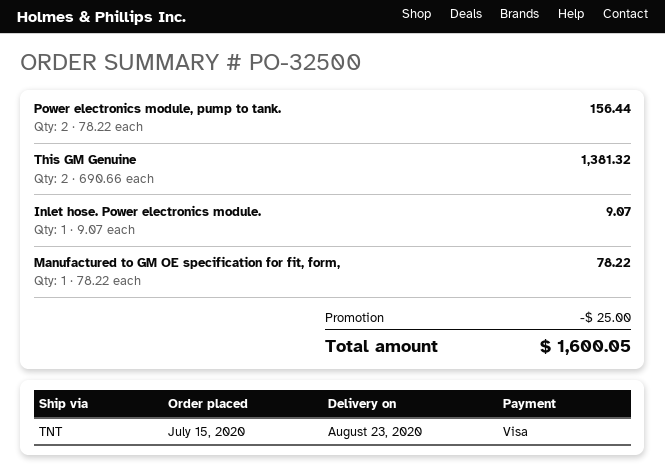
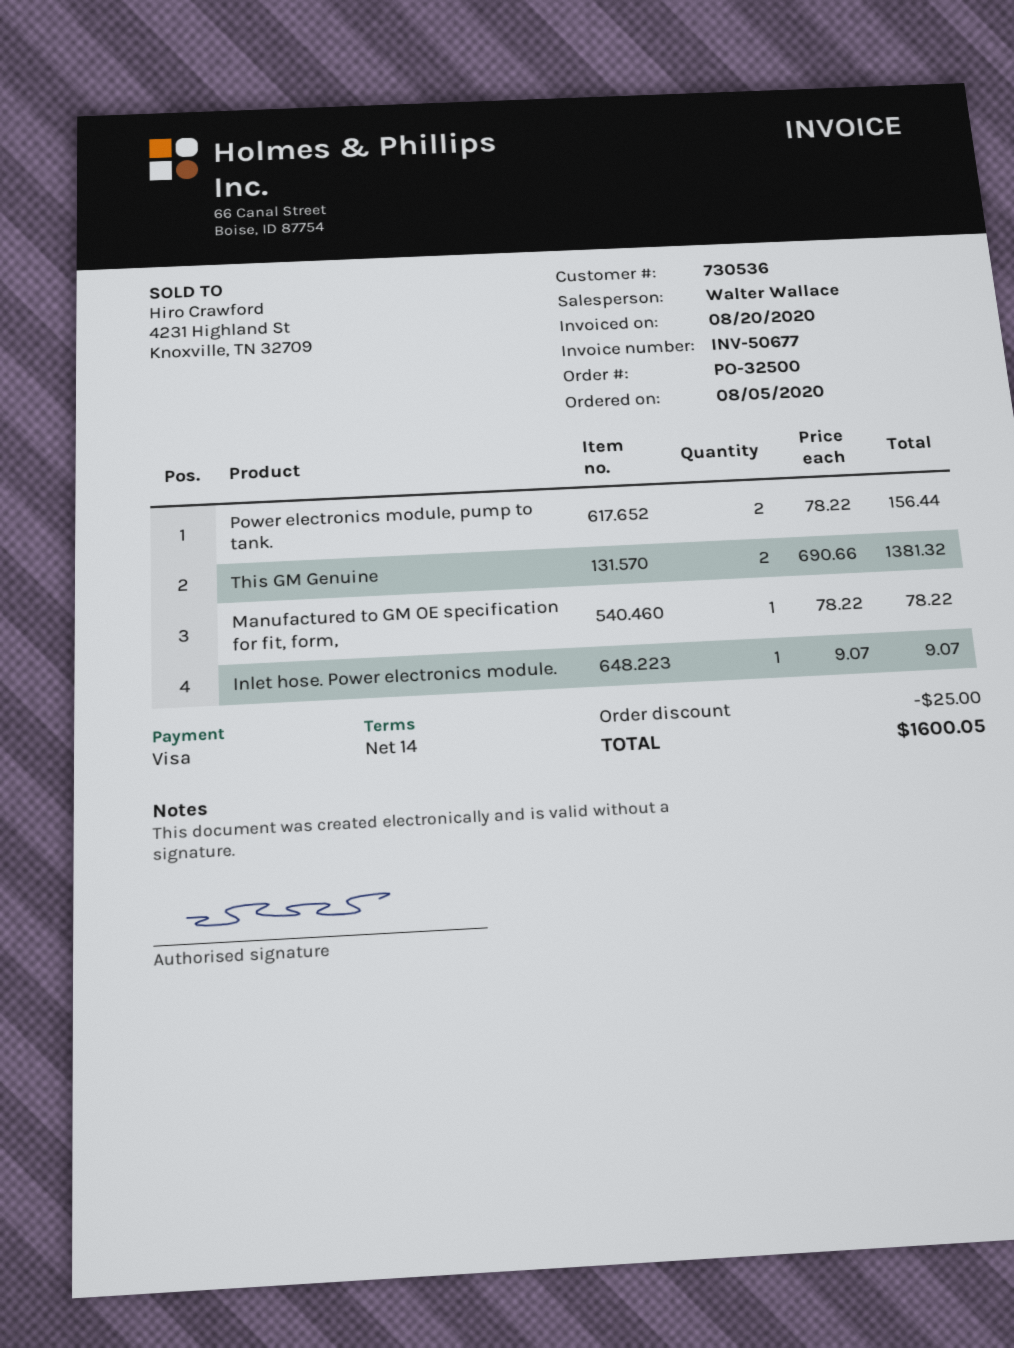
order date: 2020-07-15 -> 2020-08-05

